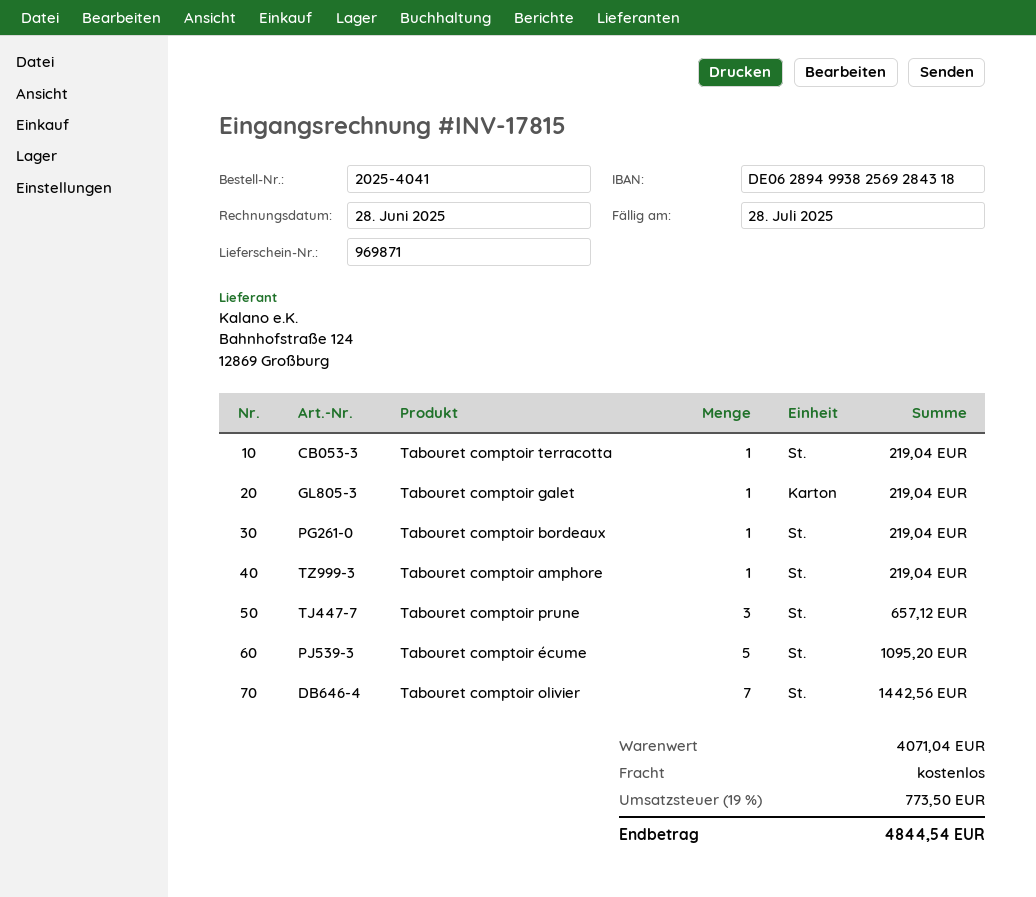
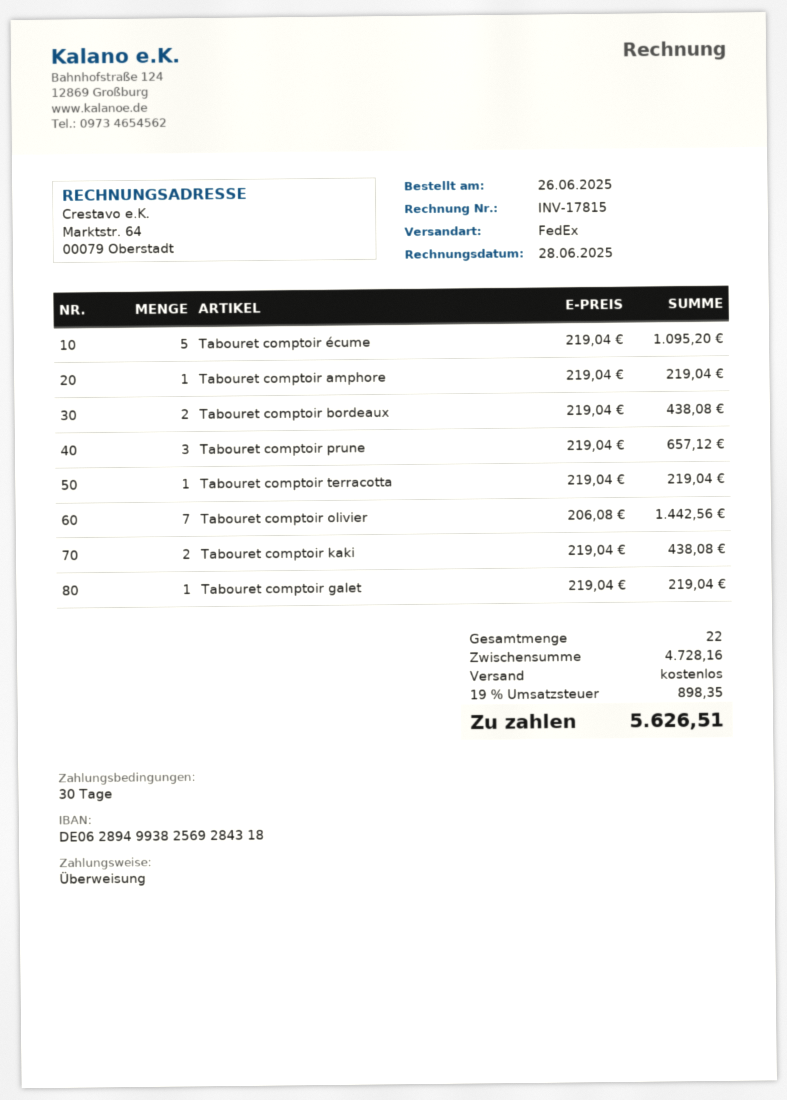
Tabouret comptoir bordeaux: 1 for 219.04 -> 2 for 438.08
Tabouret comptoir kaki: none -> 2 for 438.08
subtotal: 4071.04 -> 4728.16
tax: 19% = 773.50 -> 19% = 898.35
total: 4844.54 -> 5626.51

